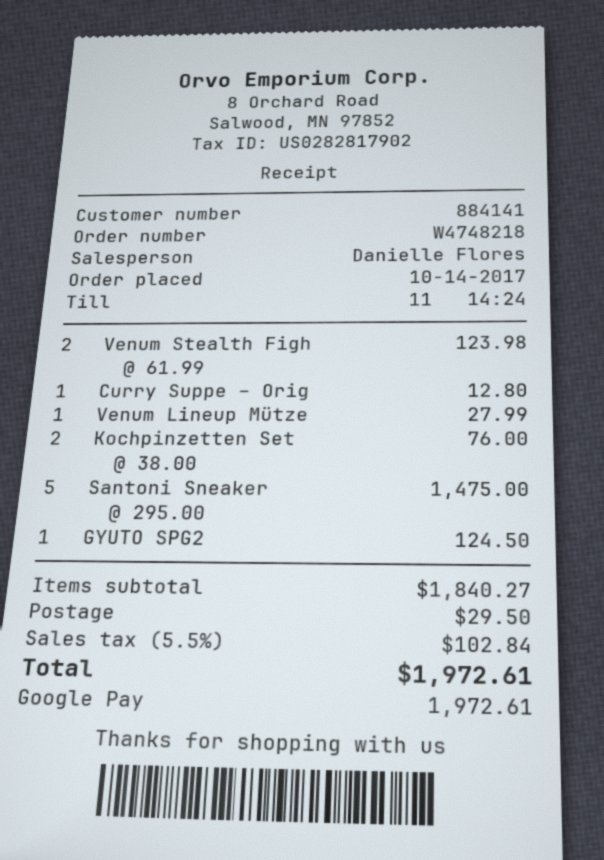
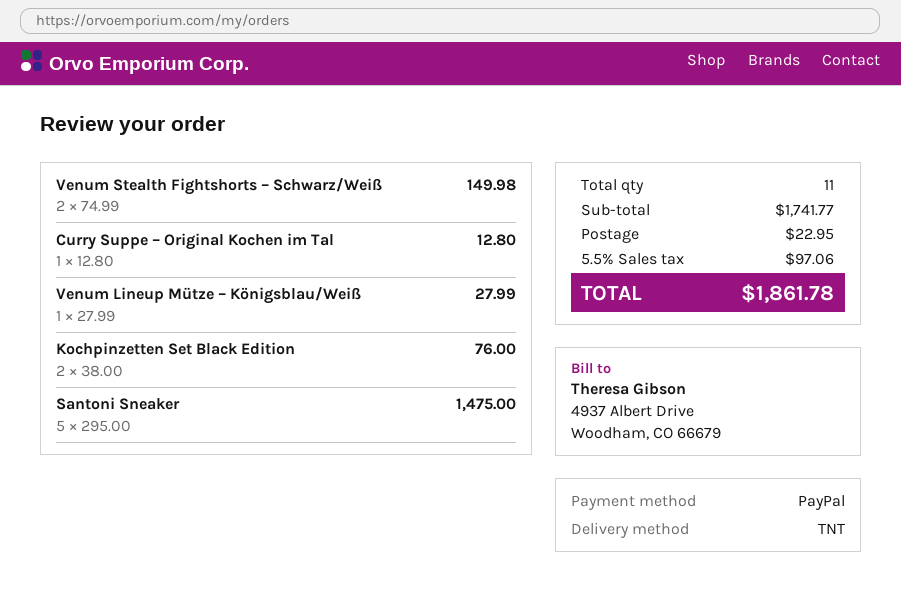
payment method: Google Pay -> PayPal
Venum Stealth Figh: 2 x 61.99 = 123.98 -> 2 x 74.99 = 149.98
GYUTO SPG2: 1 x 124.50 = 124.50 -> none
subtotal: 1840.27 -> 1741.77
shipping: 29.50 -> 22.95
tax: 5.5% = 102.84 -> 5.5% = 97.06
total: 1972.61 -> 1861.78

